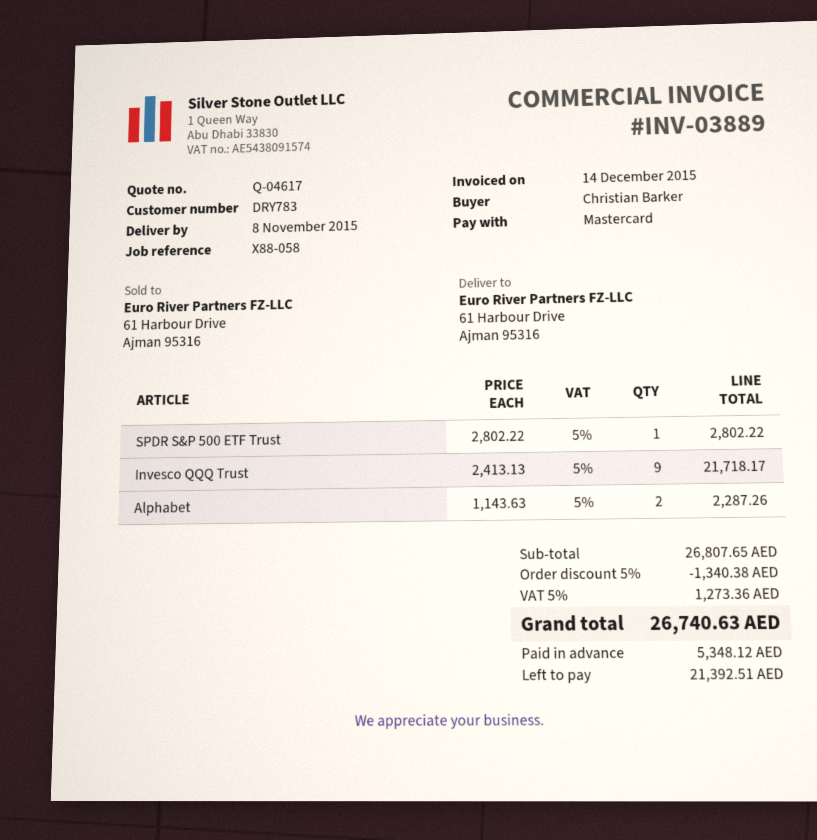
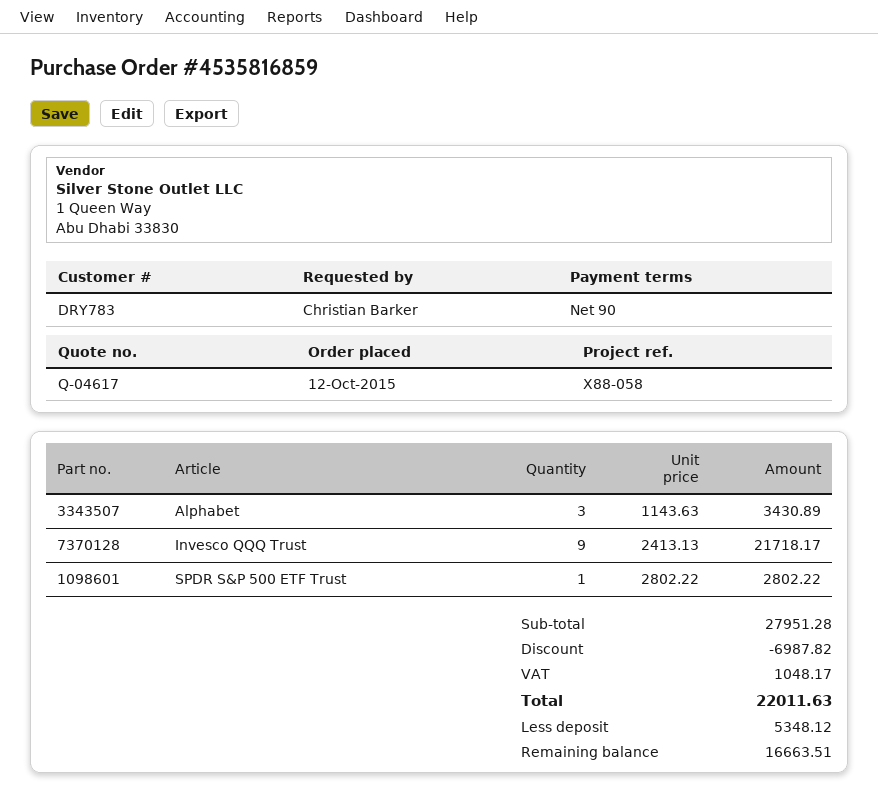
Alphabet: 2 x 1143.63 = 2287.26 -> 3 x 1143.63 = 3430.89
subtotal: 26807.65 -> 27951.28
discount: 1340.38 -> 6987.82
tax: 1273.36 -> 1048.17
total: 26740.63 -> 22011.63
balance: 21392.51 -> 16663.51

